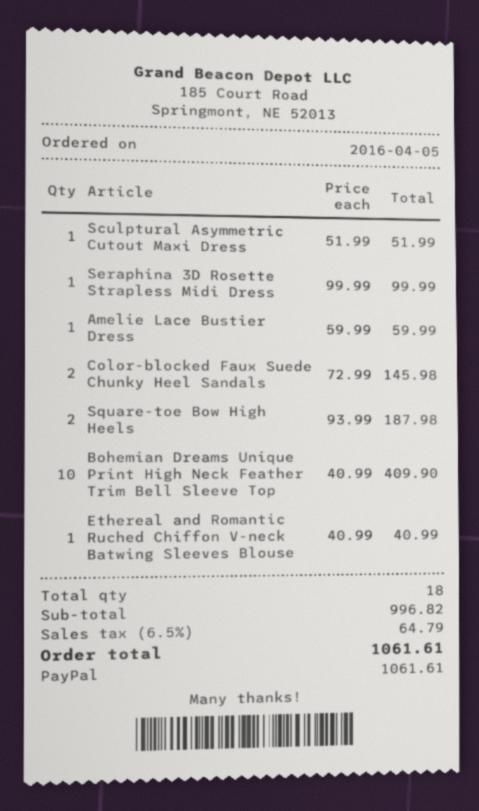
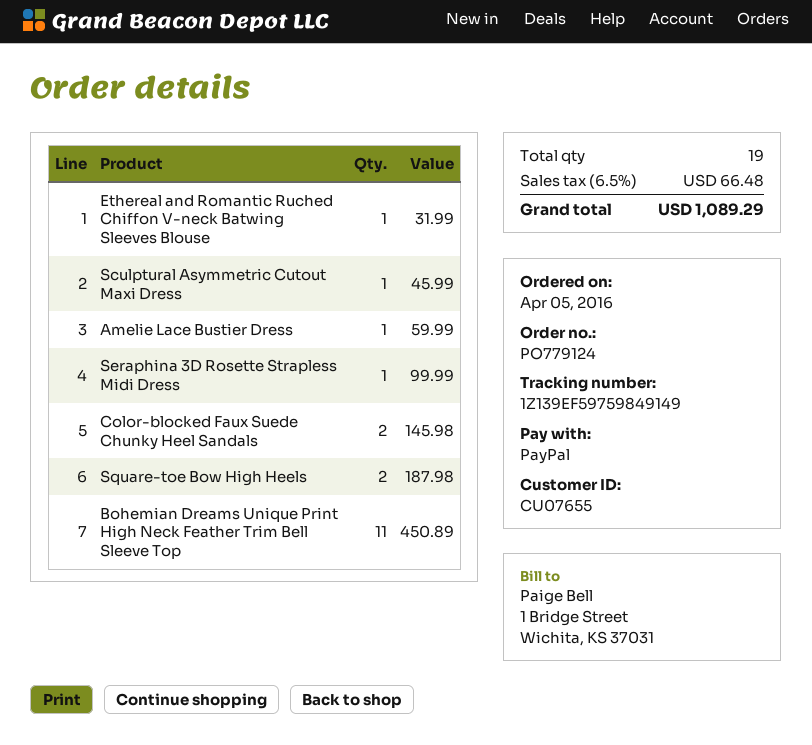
Sculptural Asymmetric Cutout Maxi Dress: 1 for 51.99 -> 1 for 45.99
Bohemian Dreams Unique Print High Neck Feather Trim Bell Sleeve Top: 10 for 409.90 -> 11 for 450.89
Ethereal and Romantic Ruched Chiffon V-neck Batwing Sleeves Blouse: 1 for 40.99 -> 1 for 31.99
total quantity: 18 -> 19
tax: 6.5% = 64.79 -> 6.5% = 66.48
total: 1061.61 -> 1089.29

